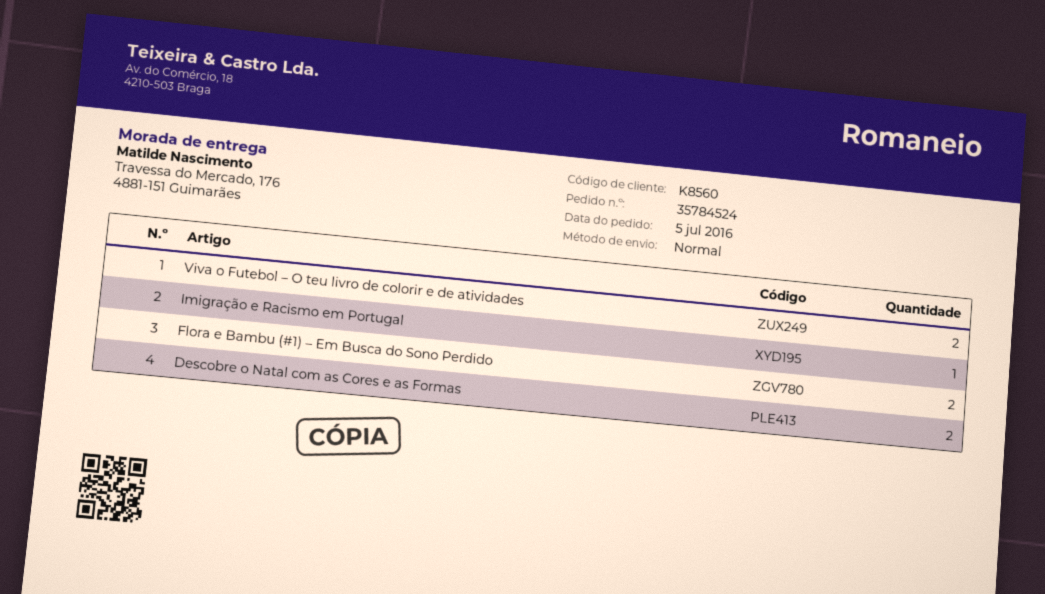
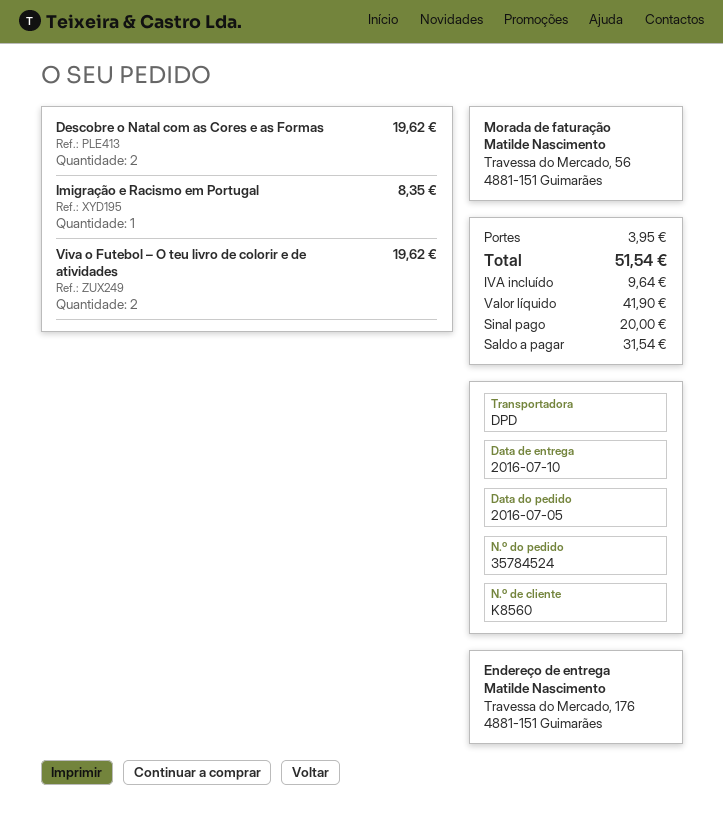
shipping method: standard -> DPD
Flora e Bambu (#1) – Em Busca do Sono Perdido: 2 -> none

